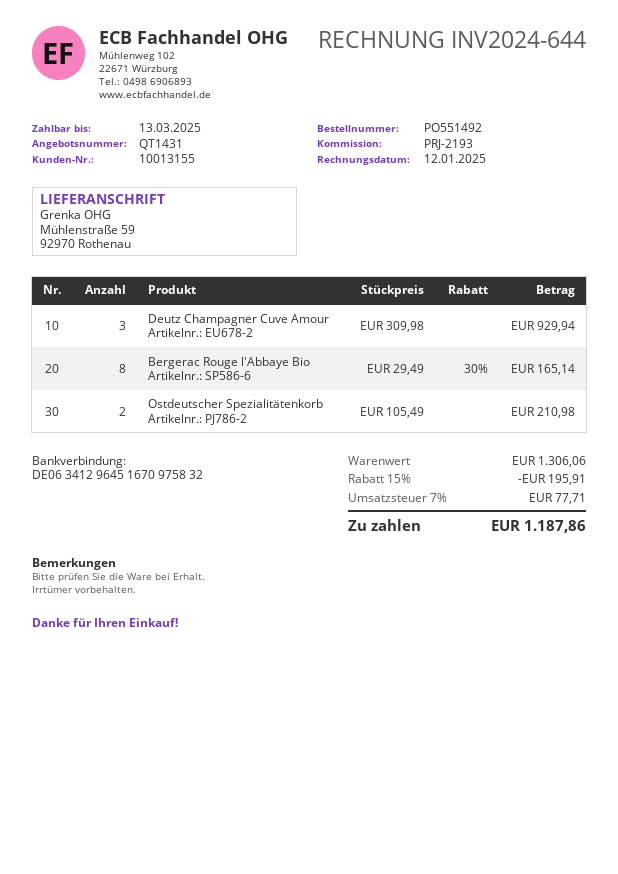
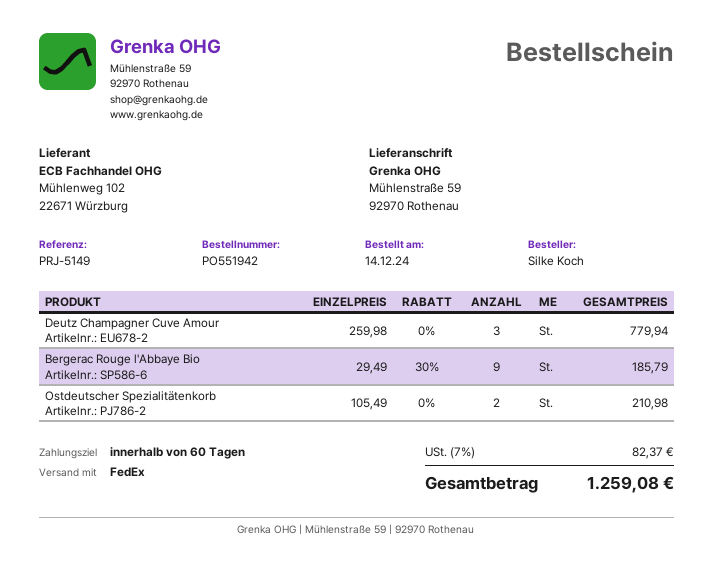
order number: PO551492 -> PO551942
reference: PRJ-2193 -> PRJ-5149
Deutz Champagner Cuve Amour: 3 x 309.98 = 929.94 -> 3 x 259.98 = 779.94
Bergerac Rouge l'Abbaye Bio: 8 x 29.49 - 30% = 165.14 -> 9 x 29.49 - 30% = 185.79
discount: 15% = 195.91 -> none
tax: 7% = 77.71 -> 7% = 82.37
total: 1187.86 -> 1259.08

